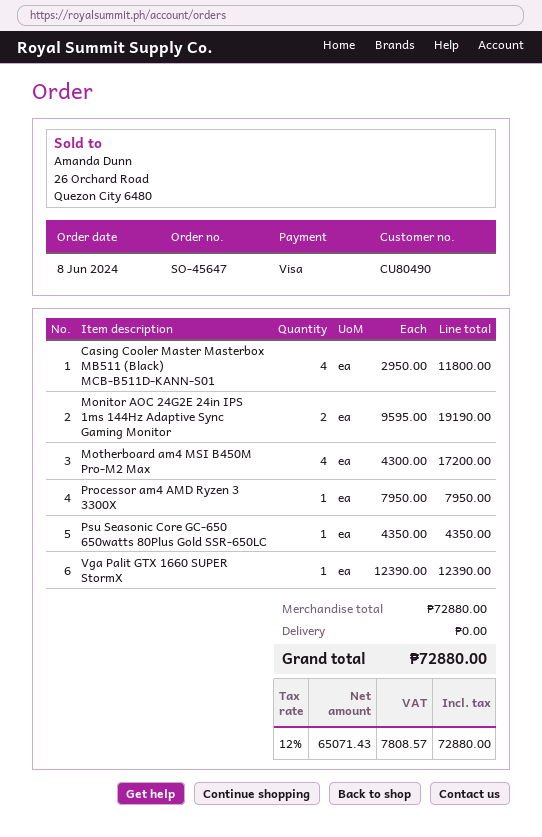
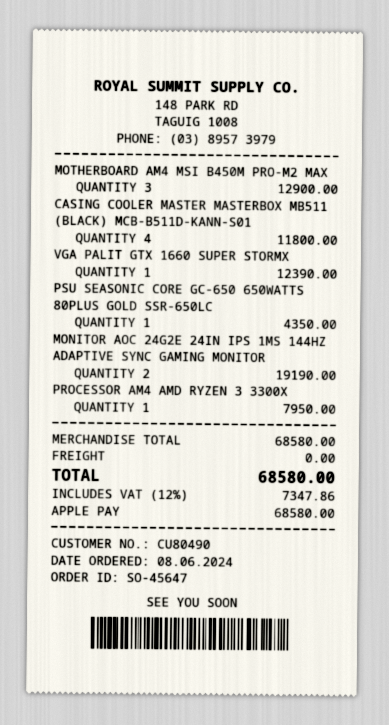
payment method: Visa -> Apple Pay
Motherboard am4 MSI B450M Pro-M2 Max: 4 for 17200.00 -> 3 for 12900.00
subtotal: 72880.00 -> 68580.00
tax: 12% = 7808.57 -> 12% = 7347.86
total: 72880.00 -> 68580.00

